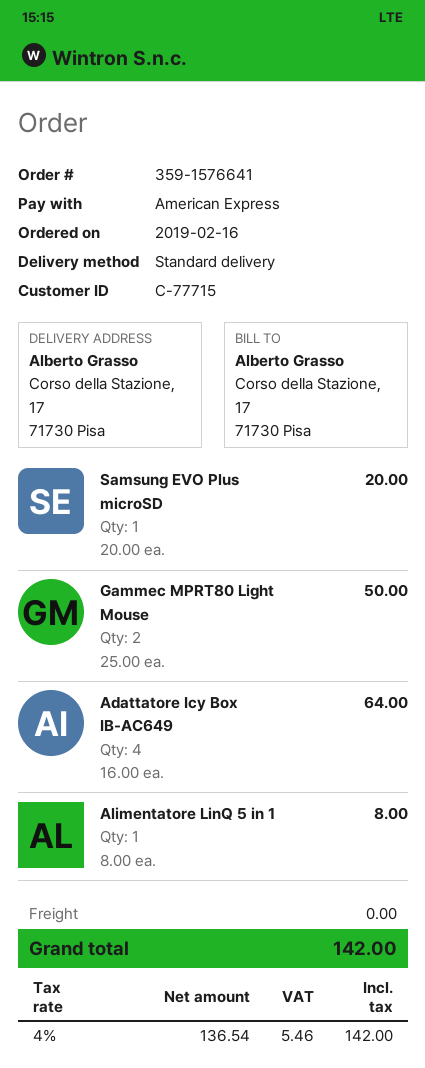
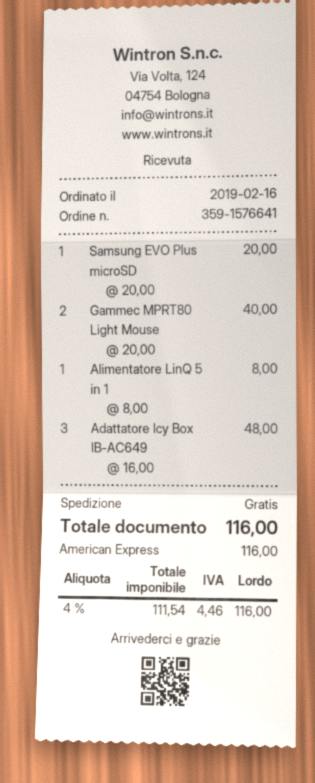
Gammec MPRT80 Light Mouse: 2 x 25.00 = 50.00 -> 2 x 20.00 = 40.00
Adattatore Icy Box IB-AC649: 4 x 16.00 = 64.00 -> 3 x 16.00 = 48.00
net: 136.54 -> 111.54
tax: 4% = 5.46 -> 4% = 4.46
total: 142.00 -> 116.00

